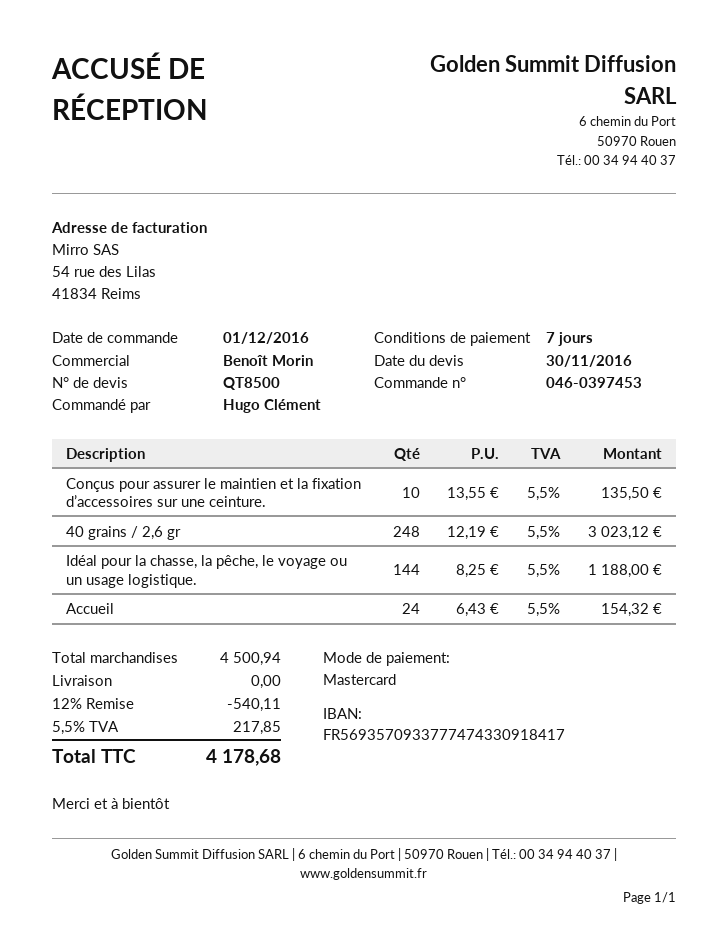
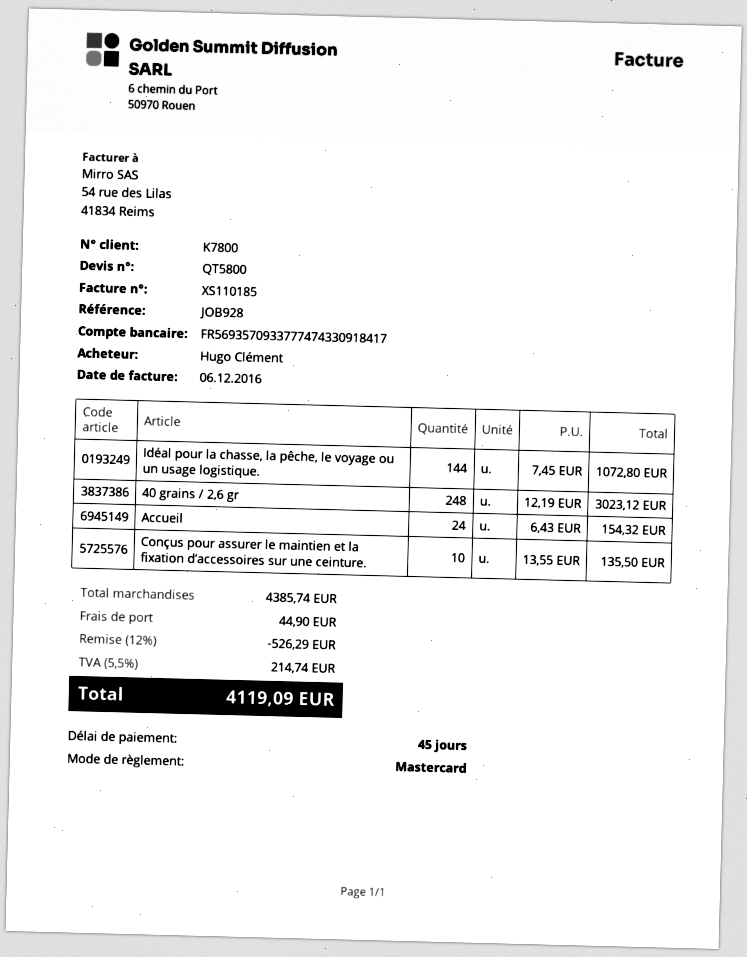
quote number: QT8500 -> QT5800
payment terms: 7 days -> 45 days
Idéal pour la chasse, la pêche, le voyage ou un usage logistique.: 144 x 8.25 = 1188.00 -> 144 x 7.45 = 1072.80
subtotal: 4500.94 -> 4385.74
discount: 12% = 540.11 -> 12% = 526.29
shipping: 0.00 -> 44.90
tax: 5.5% = 217.85 -> 5.5% = 214.74
total: 4178.68 -> 4119.09

